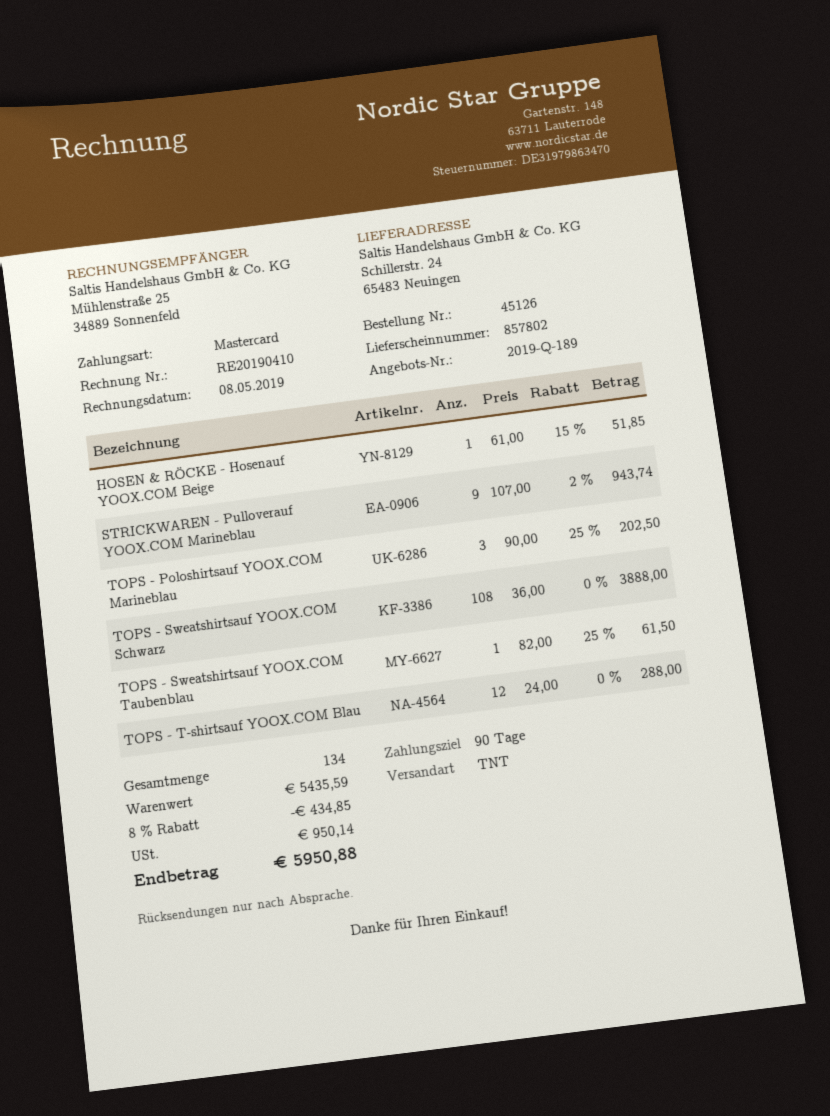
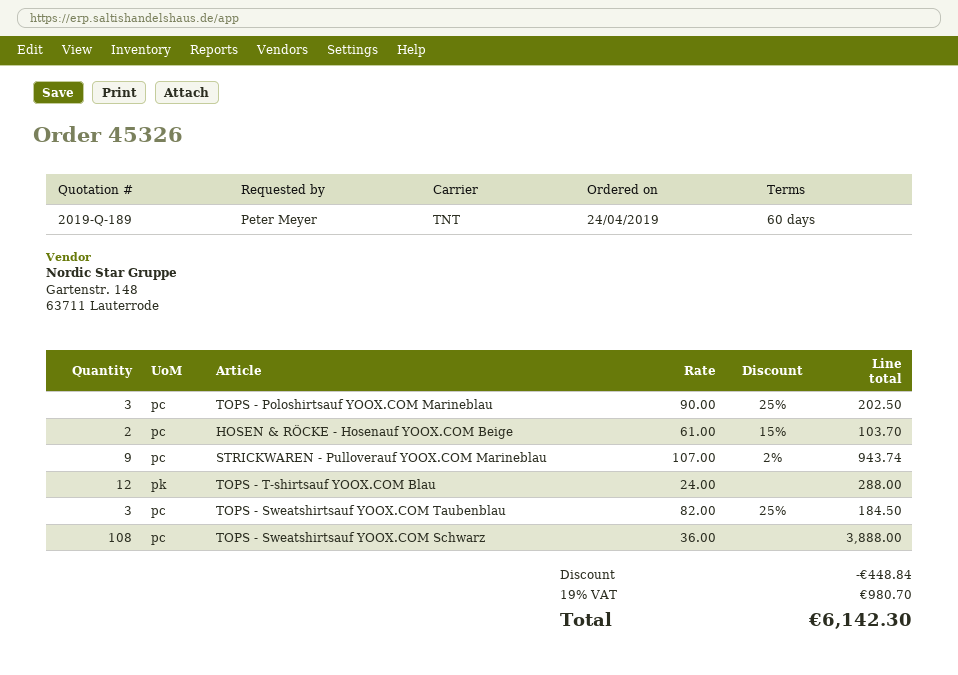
order number: 45126 -> 45326
payment terms: 90 days -> 60 days
HOSEN & RÖCKE - Hosenauf YOOX.COM Beige: 1 x 61.00 - 15% = 51.85 -> 2 x 61.00 - 15% = 103.70
TOPS - Sweatshirtsauf YOOX.COM Taubenblau: 1 x 82.00 - 25% = 61.50 -> 3 x 82.00 - 25% = 184.50
discount: 434.85 -> 448.84
tax: 950.14 -> 980.70
total: 5950.88 -> 6142.30

